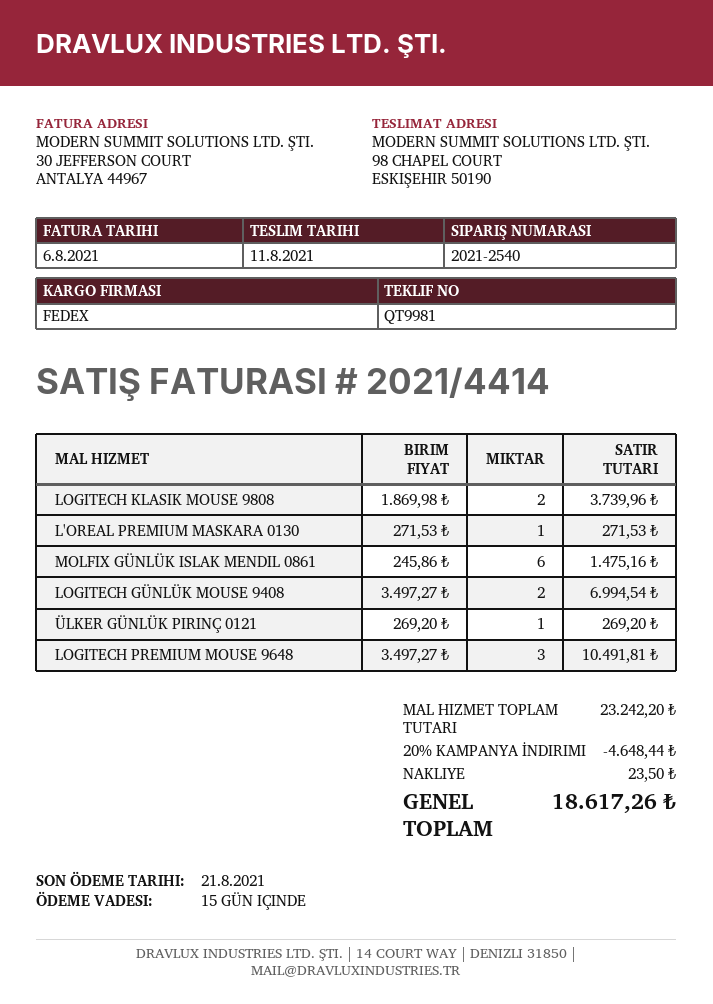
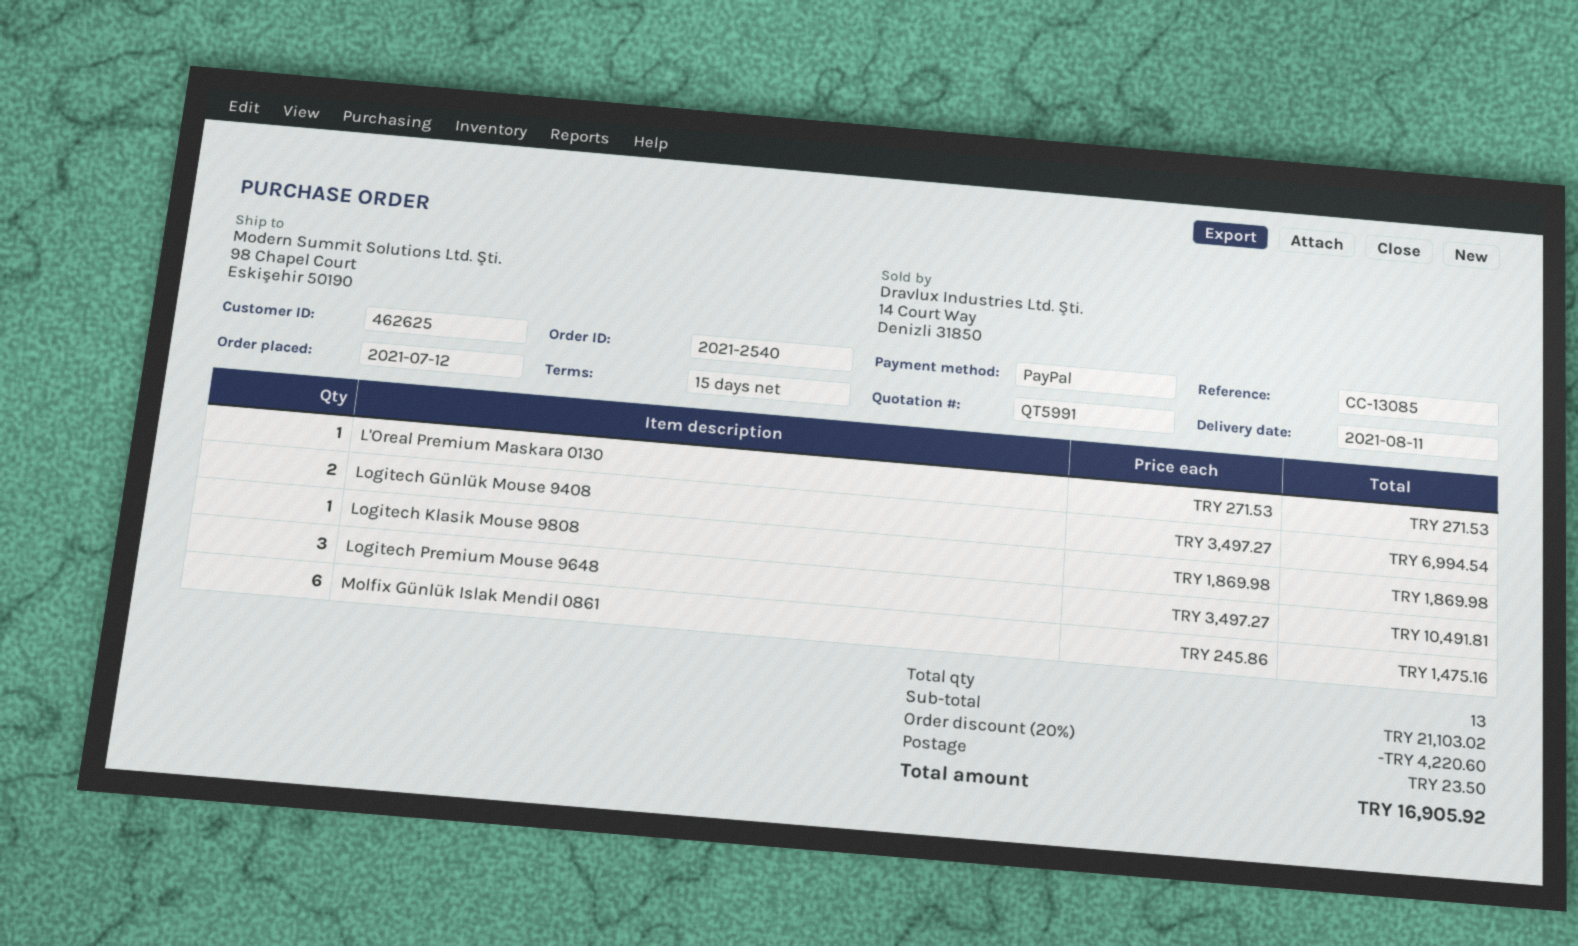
quote number: QT9981 -> QT5991
LOGITECH KLASIK MOUSE 9808: 2 x 1869.98 = 3739.96 -> 1 x 1869.98 = 1869.98
ÜLKER GÜNLÜK PIRINÇ 0121: 1 x 269.20 = 269.20 -> none
subtotal: 23242.20 -> 21103.02
discount: 20% = 4648.44 -> 20% = 4220.60
total: 18617.26 -> 16905.92

